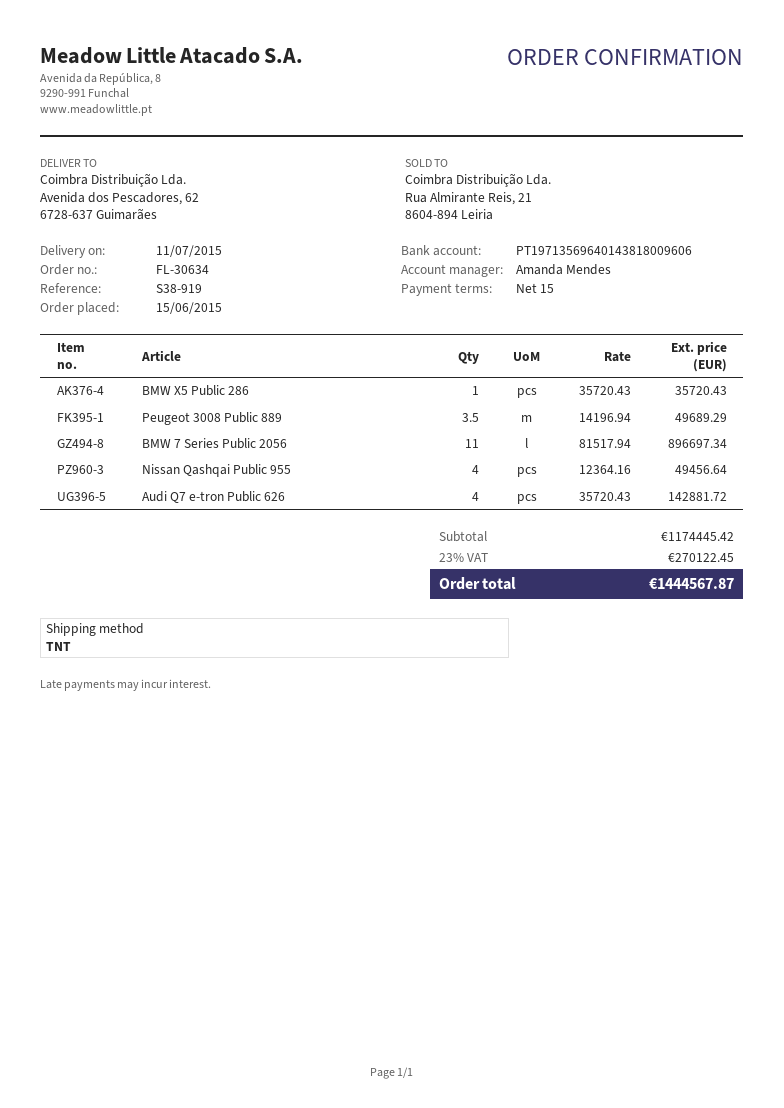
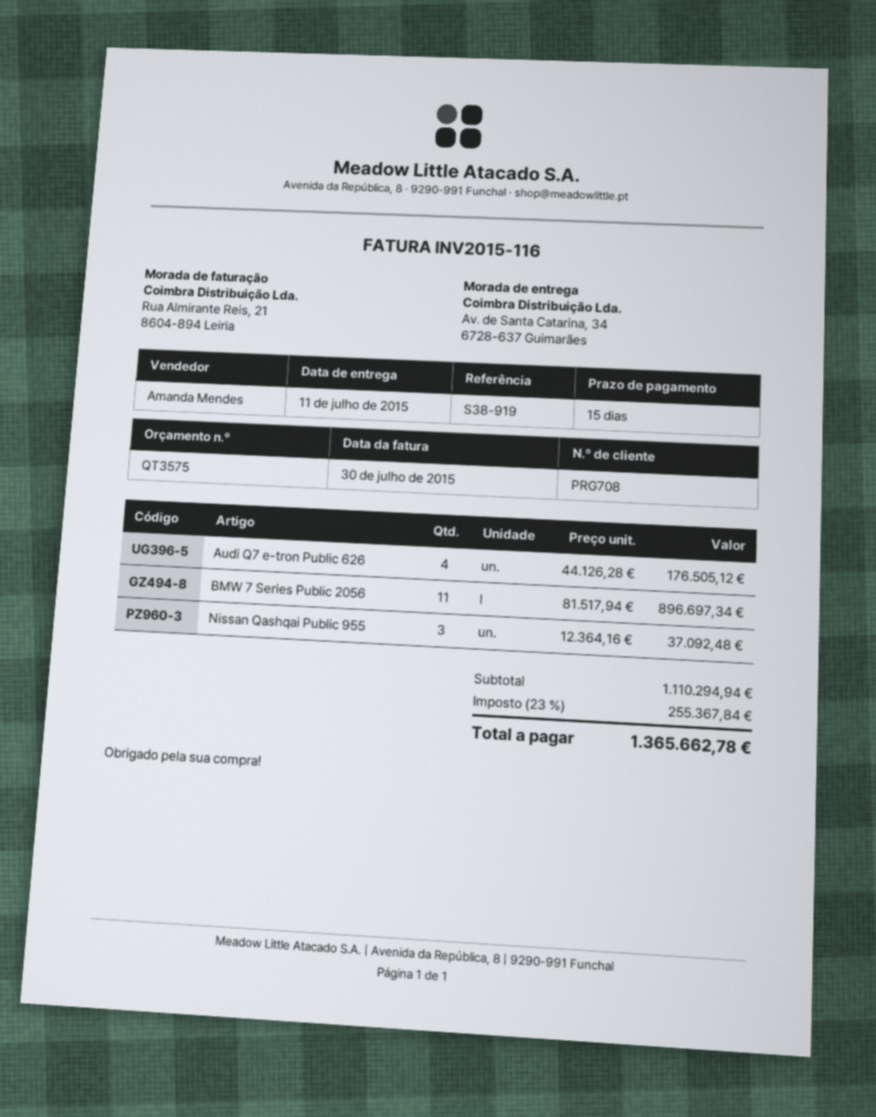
ship to: Avenida dos Pescadores, 62, 6728-637 Guimarães -> Av. de Santa Catarina, 34, 6728-637 Guimarães
BMW X5 Public 286: 1 x 35720.43 = 35720.43 -> none
Peugeot 3008 Public 889: 3.5 x 14196.94 = 49689.29 -> none
Nissan Qashqai Public 955: 4 x 12364.16 = 49456.64 -> 3 x 12364.16 = 37092.48
Audi Q7 e-tron Public 626: 4 x 35720.43 = 142881.72 -> 4 x 44126.28 = 176505.12
subtotal: 1174445.42 -> 1110294.94
tax: 23% = 270122.45 -> 23% = 255367.84
total: 1444567.87 -> 1365662.78

